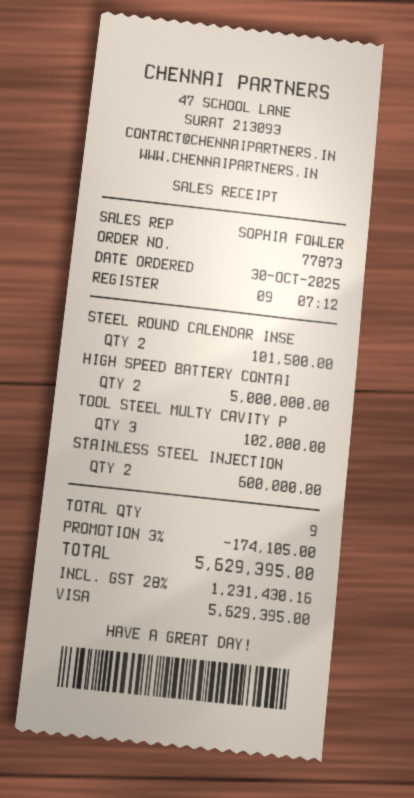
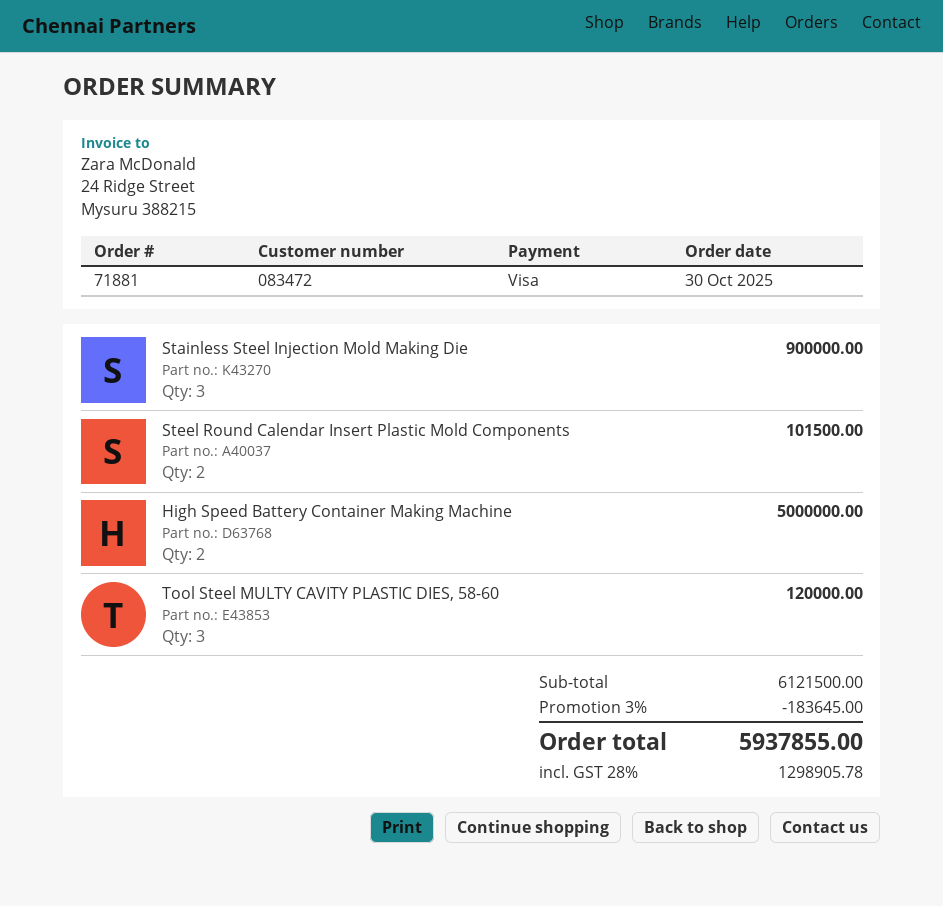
order number: 77873 -> 71881
TOOL STEEL MULTY CAVITY P: 3 for 102000.00 -> 3 for 120000.00
STAINLESS STEEL INJECTION: 2 for 600000.00 -> 3 for 900000.00
discount: 3% = 174105.00 -> 3% = 183645.00
tax: 28% = 1231430.16 -> 28% = 1298905.78
total: 5629395.00 -> 5937855.00

